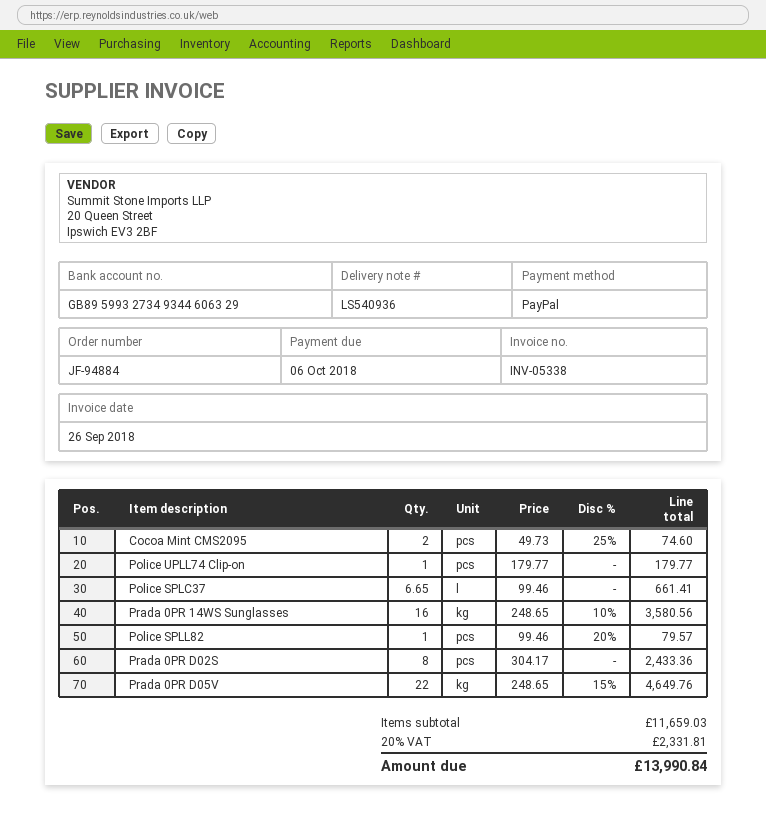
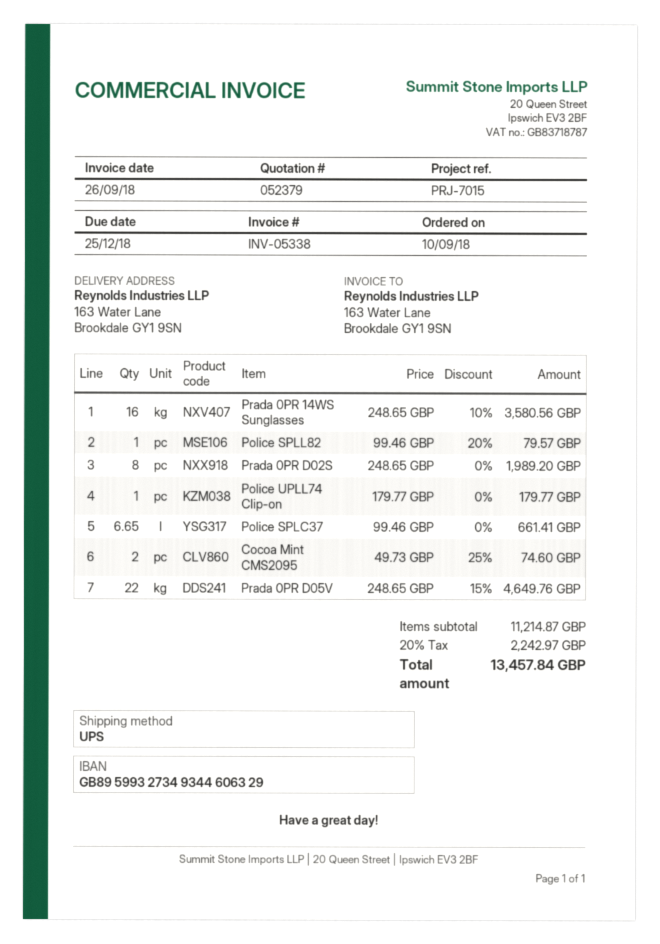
due date: 2018-10-06 -> 2018-12-25
Prada 0PR D02S: 8 x 304.17 = 2433.36 -> 8 x 248.65 = 1989.20
subtotal: 11659.03 -> 11214.87
tax: 20% = 2331.81 -> 20% = 2242.97
total: 13990.84 -> 13457.84

